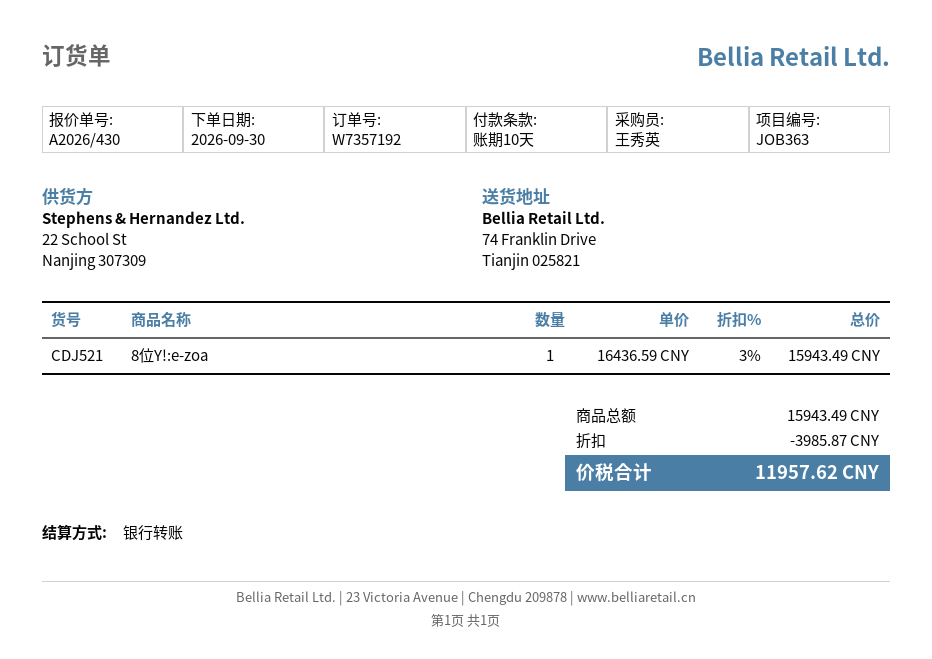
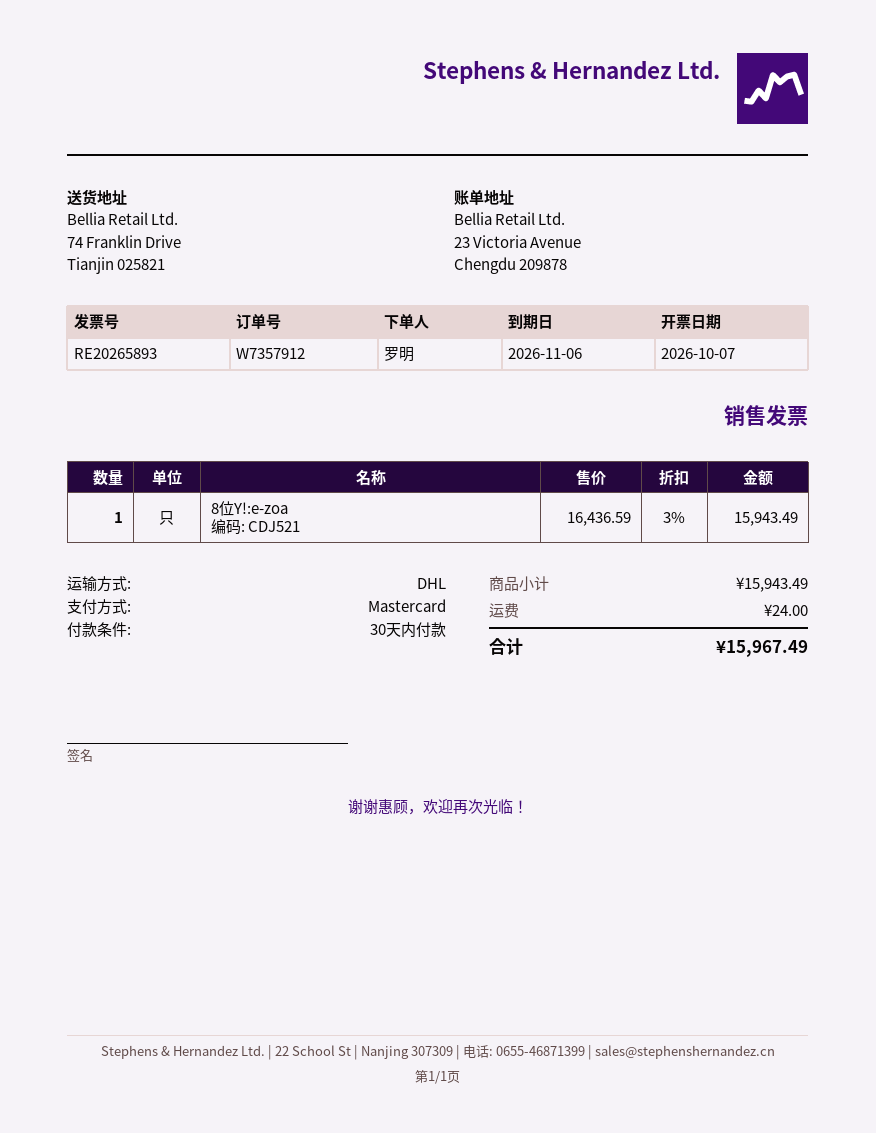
order number: W7357192 -> W7357912
payment terms: 10 days -> 30 days
ordered by: 王秀英 -> 罗明
payment method: bank transfer -> Mastercard
discount: 3985.87 -> none
shipping: none -> 24.00
total: 11957.62 -> 15967.49

